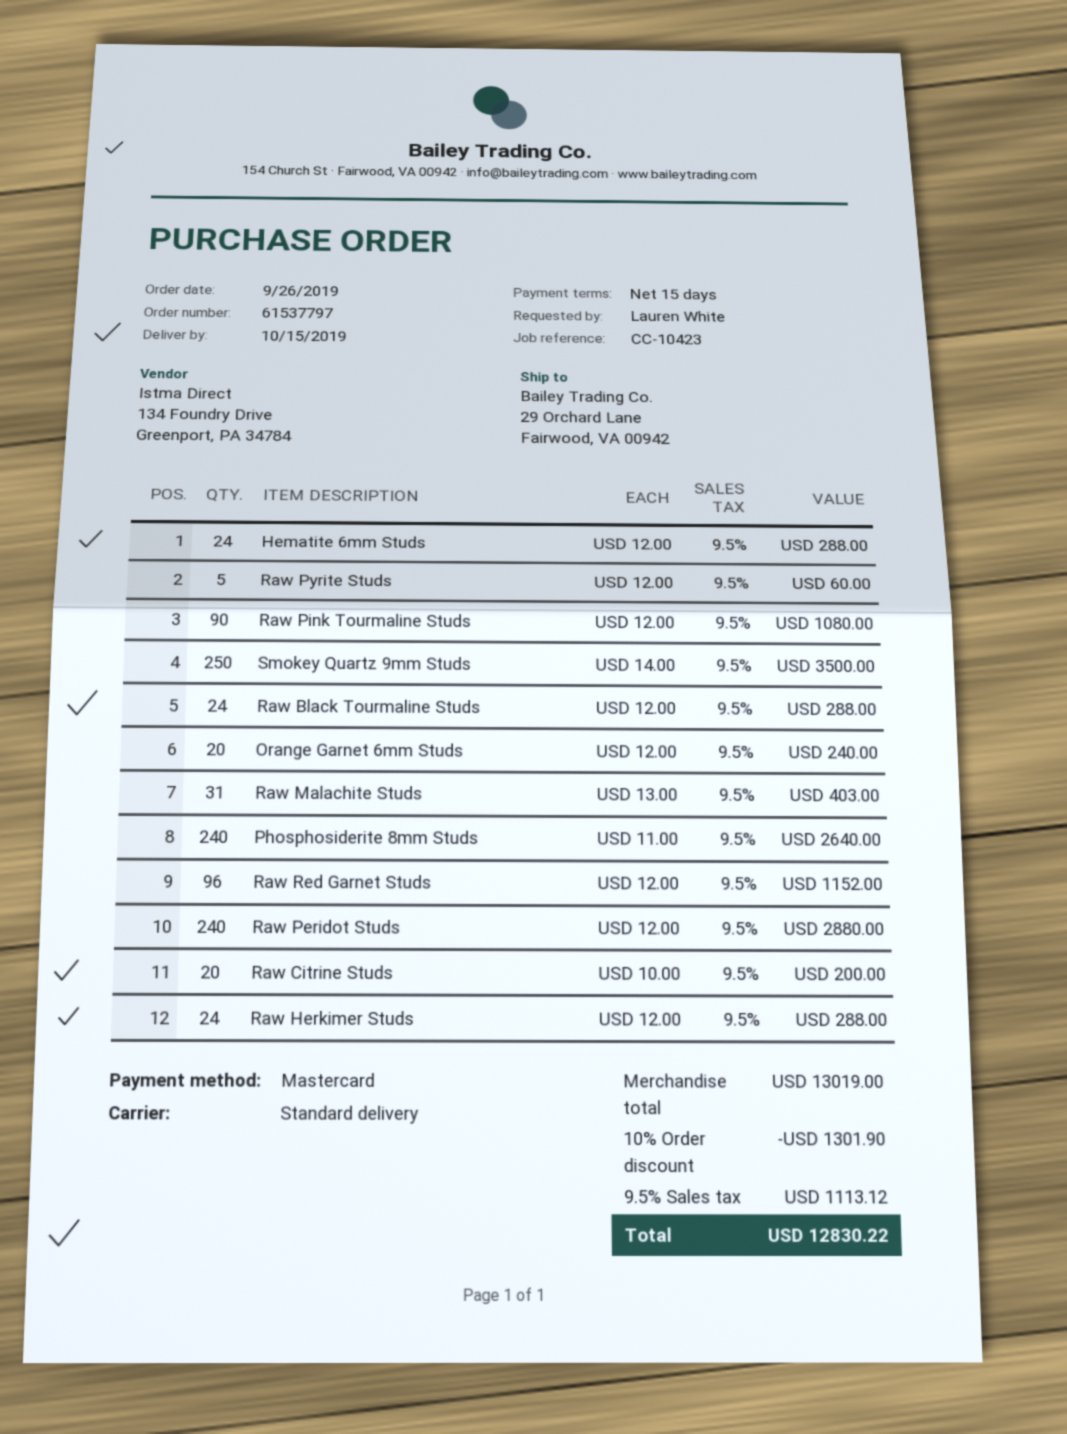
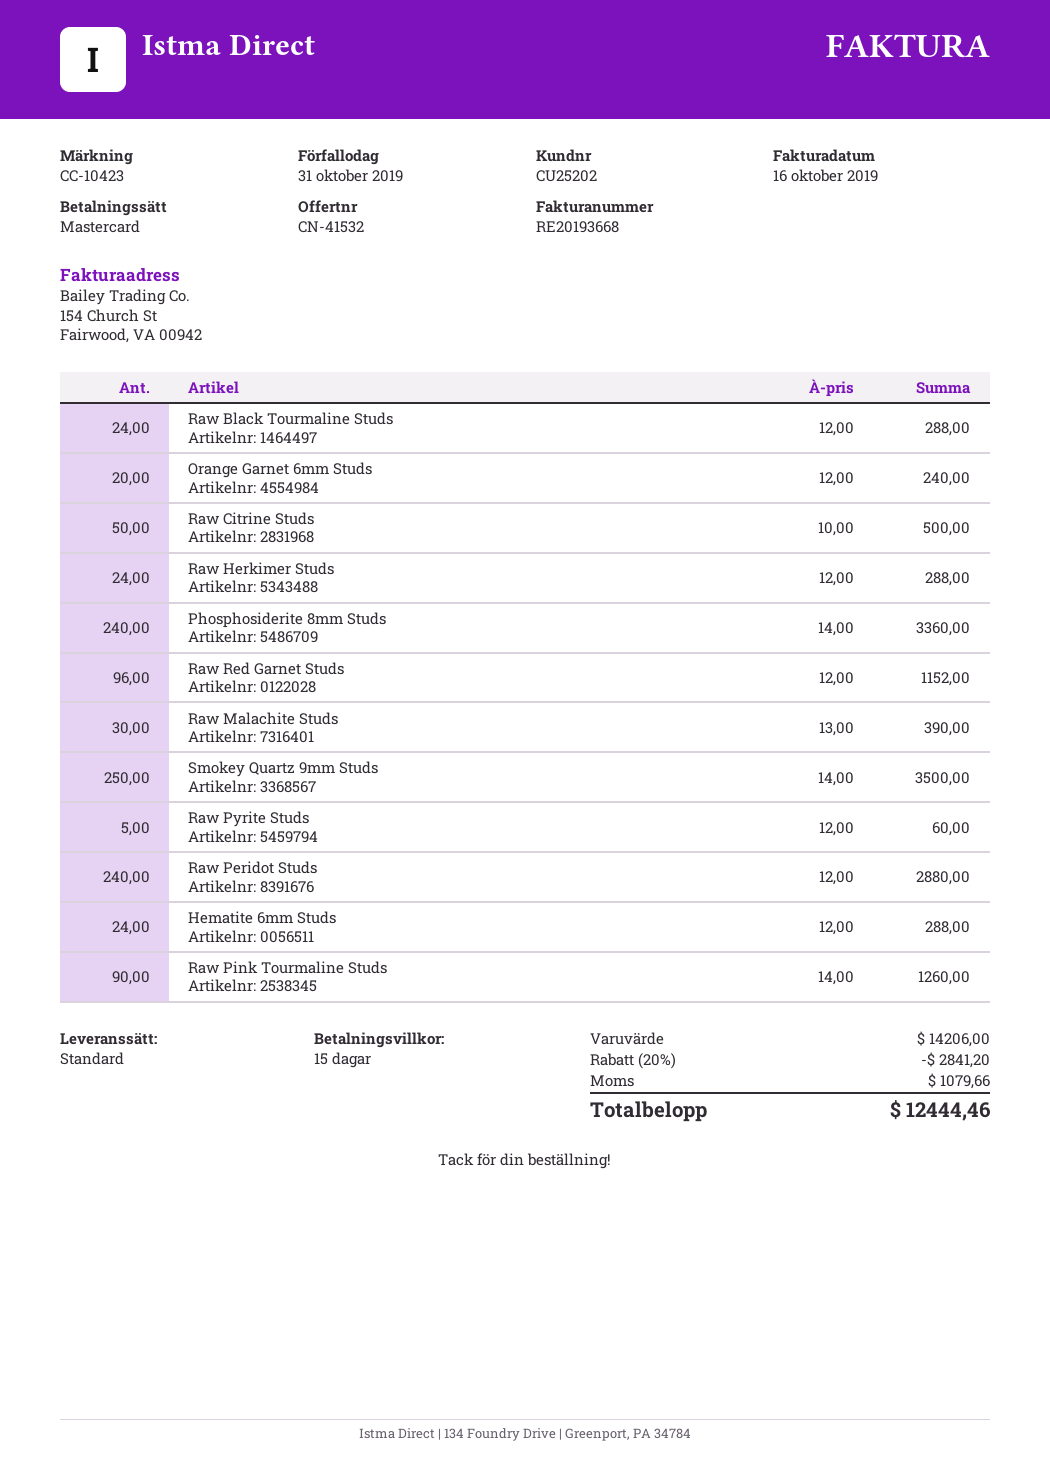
Raw Pink Tourmaline Studs: 90 x 12.00 = 1080.00 -> 90 x 14.00 = 1260.00
Raw Malachite Studs: 31 x 13.00 = 403.00 -> 30 x 13.00 = 390.00
Phosphosiderite 8mm Studs: 240 x 11.00 = 2640.00 -> 240 x 14.00 = 3360.00
Raw Citrine Studs: 20 x 10.00 = 200.00 -> 50 x 10.00 = 500.00
subtotal: 13019.00 -> 14206.00
discount: 10% = 1301.90 -> 20% = 2841.20
tax: 1113.12 -> 1079.66
total: 12830.22 -> 12444.46

